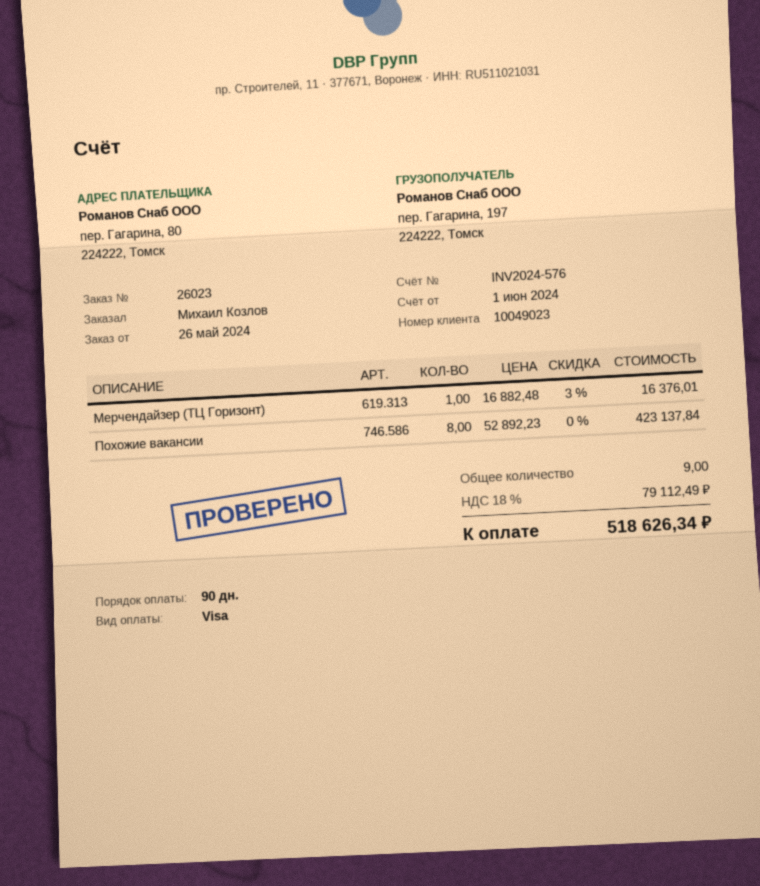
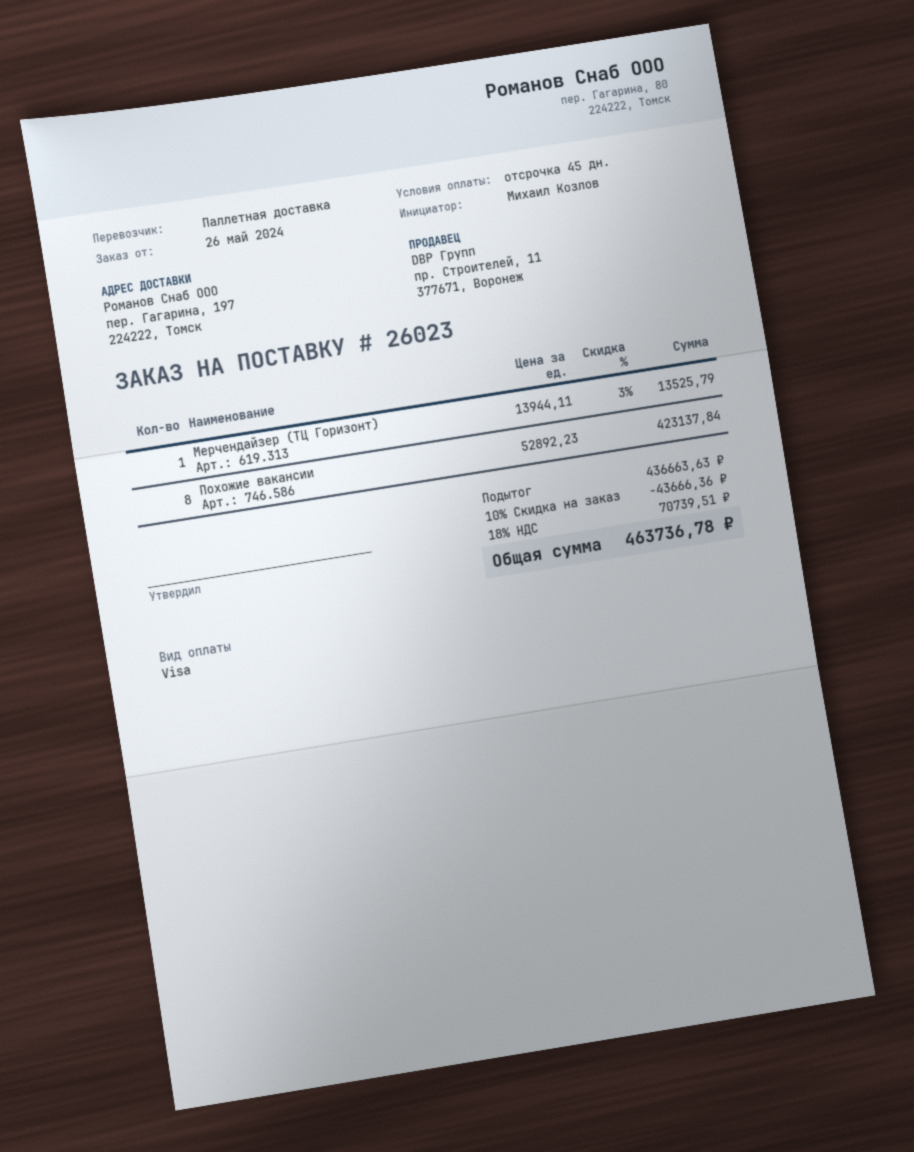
payment terms: 90 days -> 45 days
Мерчендайзер (ТЦ Горизонт): 1 x 16882.48 - 3% = 16376.01 -> 1 x 13944.11 - 3% = 13525.79
discount: none -> 10% = 43666.36
tax: 18% = 79112.49 -> 18% = 70739.51
total: 518626.34 -> 463736.78

